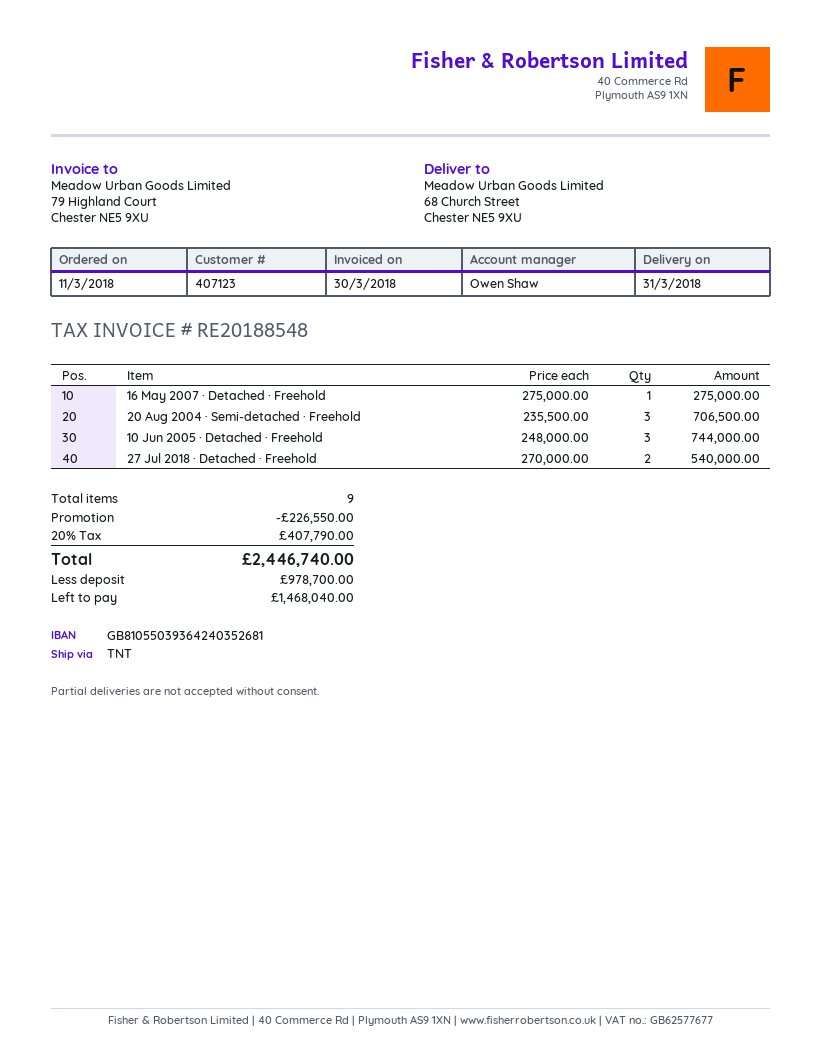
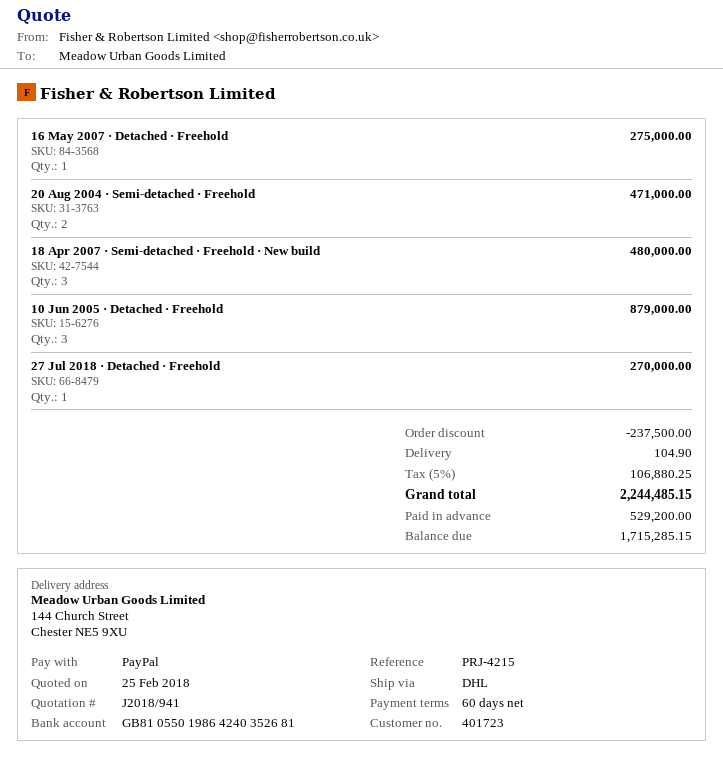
customer number: 407123 -> 401723
bank account: GB81055039364240352681 -> GB81055019864240352681
shipping method: TNT -> DHL
ship to: 68 Church Street, Chester NE5 9XU -> 144 Church Street, Chester NE5 9XU
20 Aug 2004 · Semi-detached · Freehold: 3 for 706500.00 -> 2 for 471000.00
10 Jun 2005 · Detached · Freehold: 3 for 744000.00 -> 3 for 879000.00
27 Jul 2018 · Detached · Freehold: 2 for 540000.00 -> 1 for 270000.00
18 Apr 2007 · Semi-detached · Freehold · New build: none -> 3 for 480000.00
discount: 226550.00 -> 237500.00
shipping: none -> 104.90
tax: 20% = 407790.00 -> 5% = 106880.25
total: 2446740.00 -> 2244485.15
deposit: 978700.00 -> 529200.00
balance: 1468040.00 -> 1715285.15

